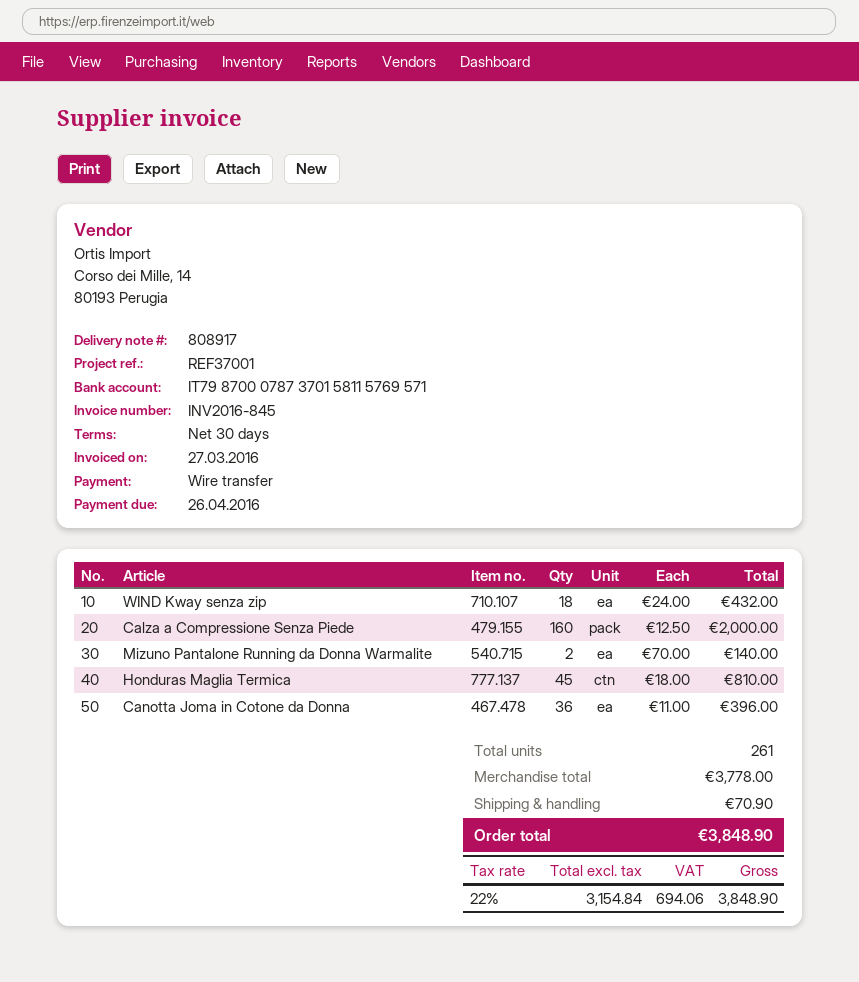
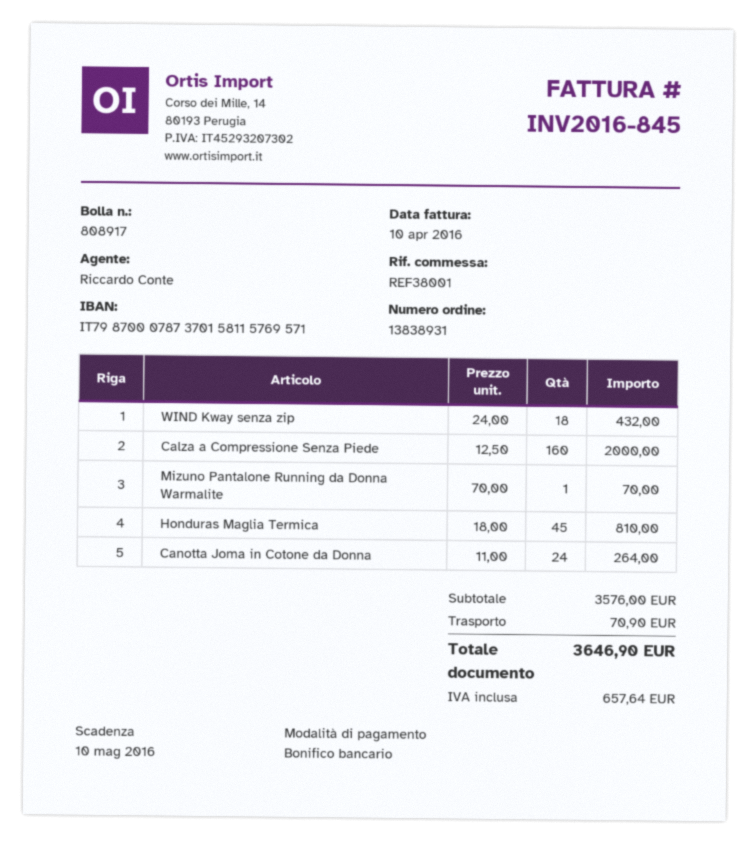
invoice date: 2016-03-27 -> 2016-04-10
due date: 2016-04-26 -> 2016-05-10
reference: REF37001 -> REF38001
Mizuno Pantalone Running da Donna Warmalite: 2 x 70.00 = 140.00 -> 1 x 70.00 = 70.00
Canotta Joma in Cotone da Donna: 36 x 11.00 = 396.00 -> 24 x 11.00 = 264.00
subtotal: 3778.00 -> 3576.00
tax: 694.06 -> 657.64
total: 3848.90 -> 3646.90

